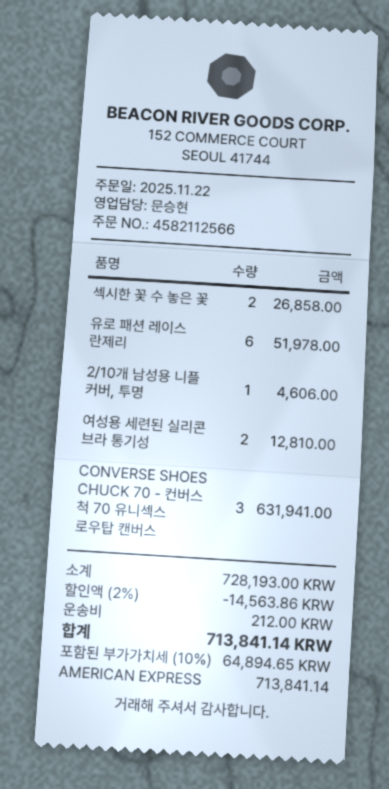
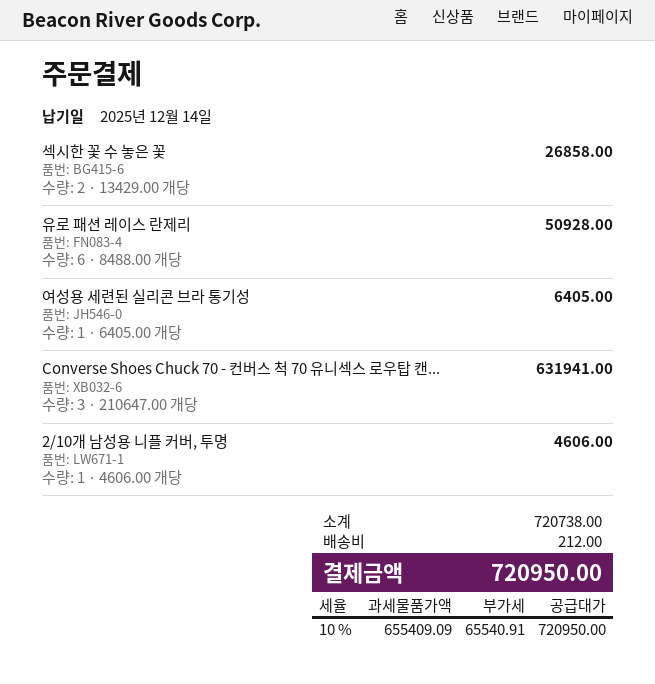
유로 패션 레이스 란제리: 6 for 51978.00 -> 6 for 50928.00
여성용 세련된 실리콘 브라 통기성: 2 for 12810.00 -> 1 for 6405.00
subtotal: 728193.00 -> 720738.00
discount: 2% = 14563.86 -> none
tax: 10% = 64894.65 -> 10% = 65540.91
total: 713841.14 -> 720950.00

